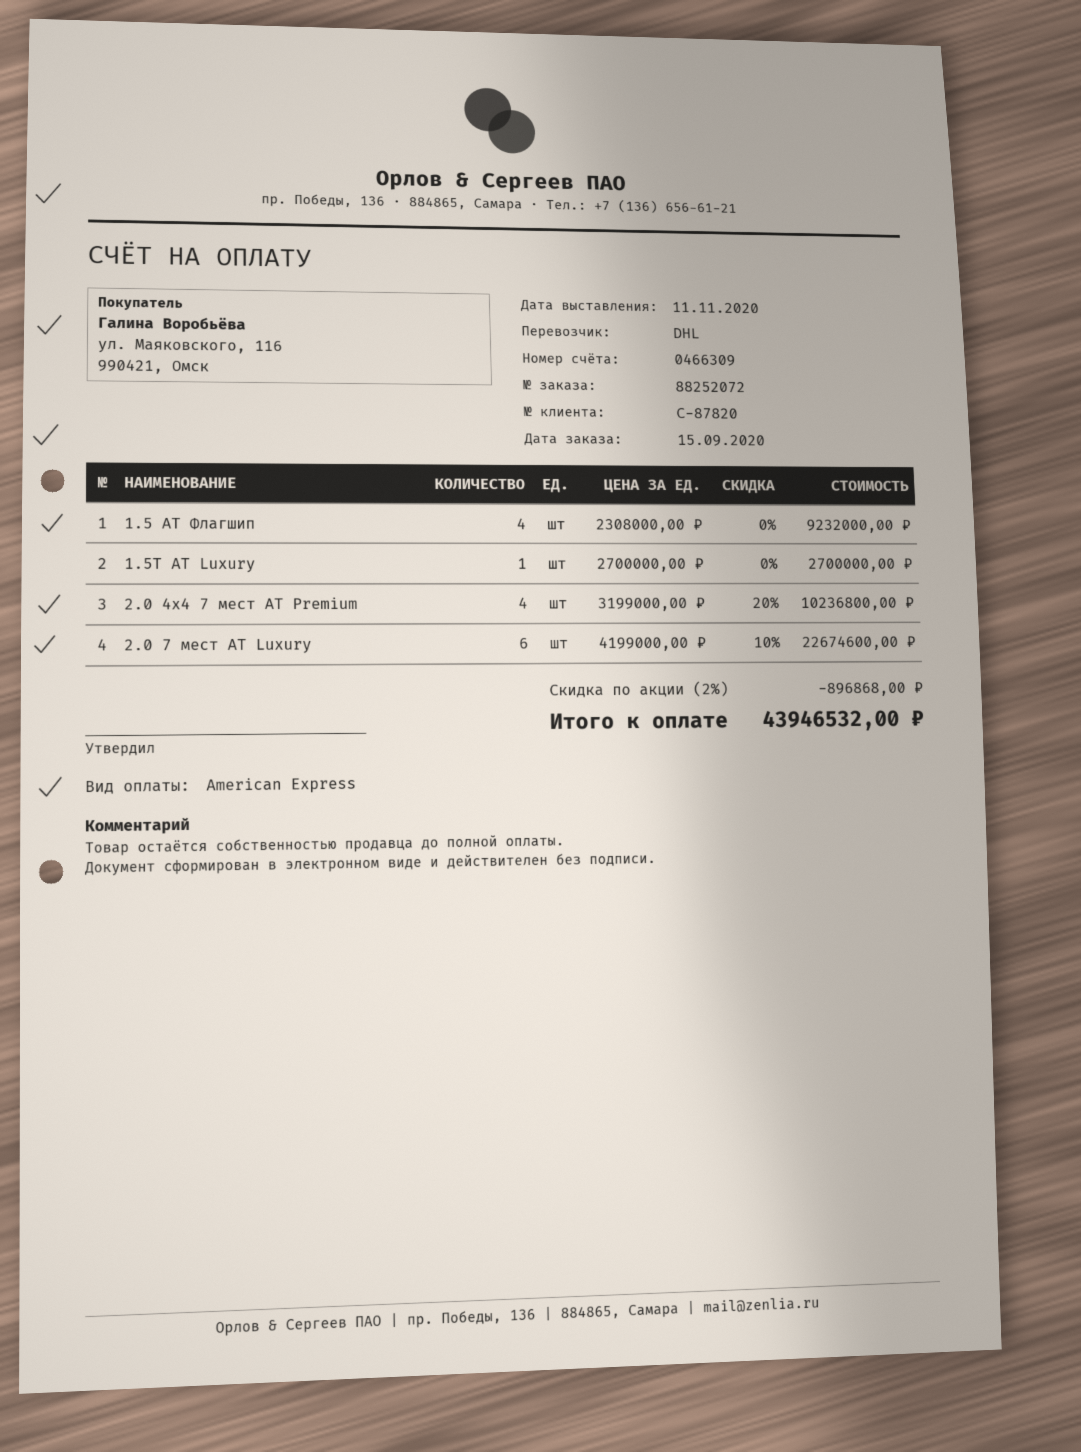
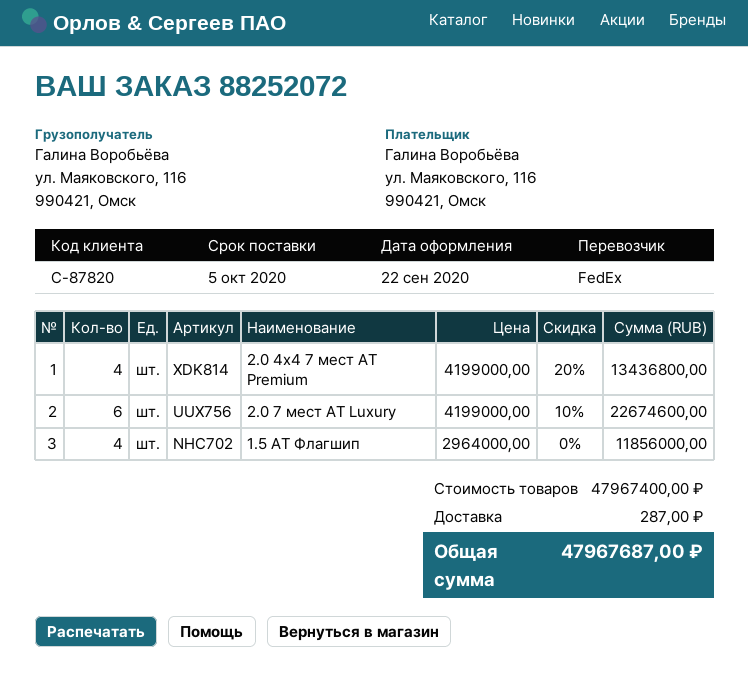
order date: 2020-09-15 -> 2020-09-22
shipping method: DHL -> FedEx
1.5 AT Флагшип: 4 x 2308000.00 = 9232000.00 -> 4 x 2964000.00 = 11856000.00
1.5T AT Luxury: 1 x 2700000.00 = 2700000.00 -> none
2.0 4x4 7 мест AT Premium: 4 x 3199000.00 - 20% = 10236800.00 -> 4 x 4199000.00 - 20% = 13436800.00
discount: 2% = 896868.00 -> none
shipping: none -> 287.00
total: 43946532.00 -> 47967687.00

